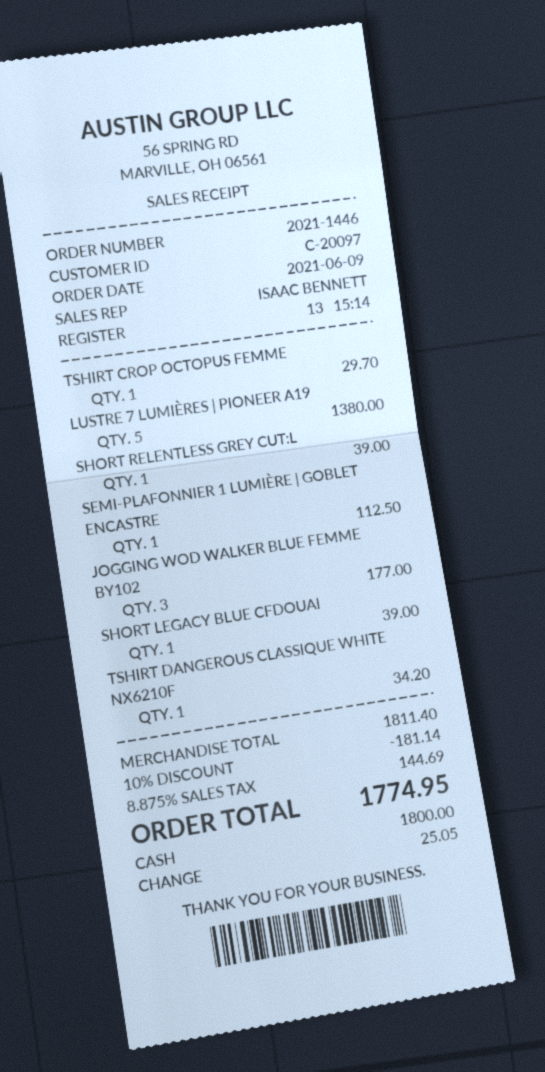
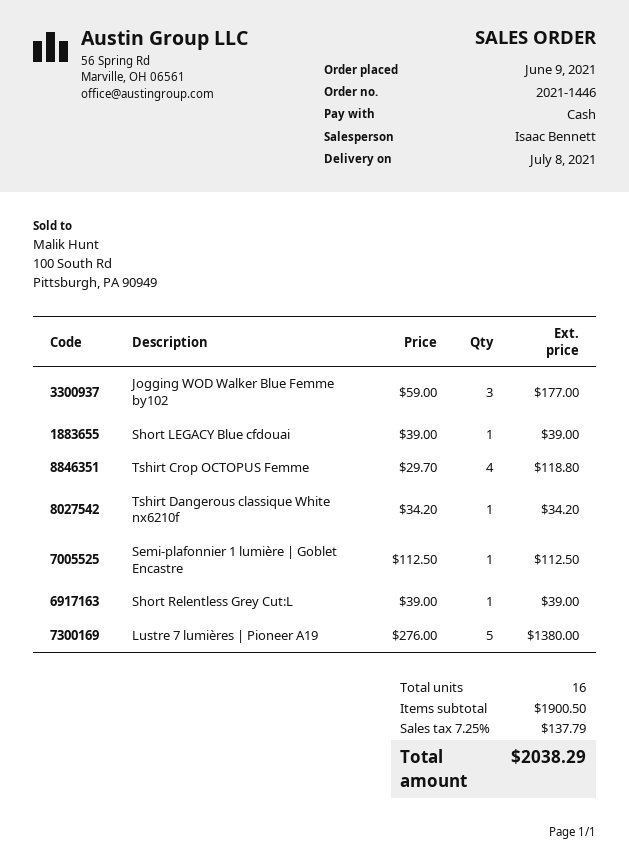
TSHIRT CROP OCTOPUS FEMME: 1 for 29.70 -> 4 for 118.80
subtotal: 1811.40 -> 1900.50
discount: 10% = 181.14 -> none
tax: 8.875% = 144.69 -> 7.25% = 137.79
total: 1774.95 -> 2038.29

